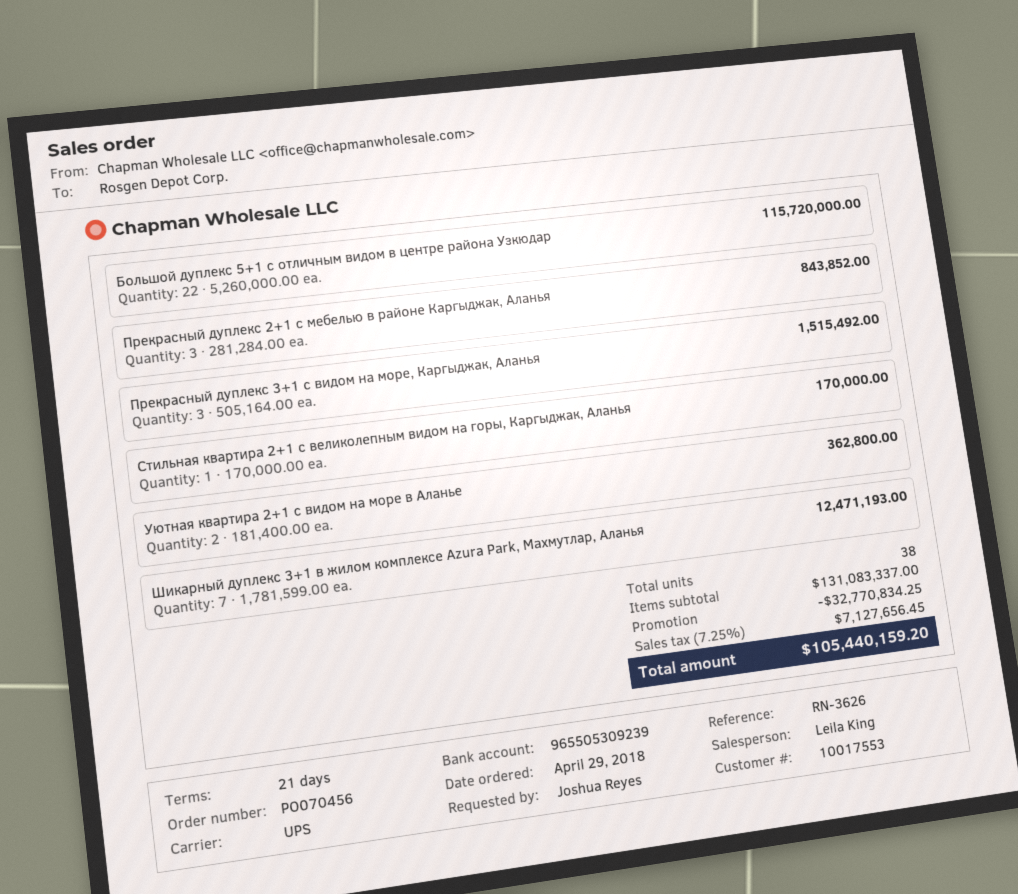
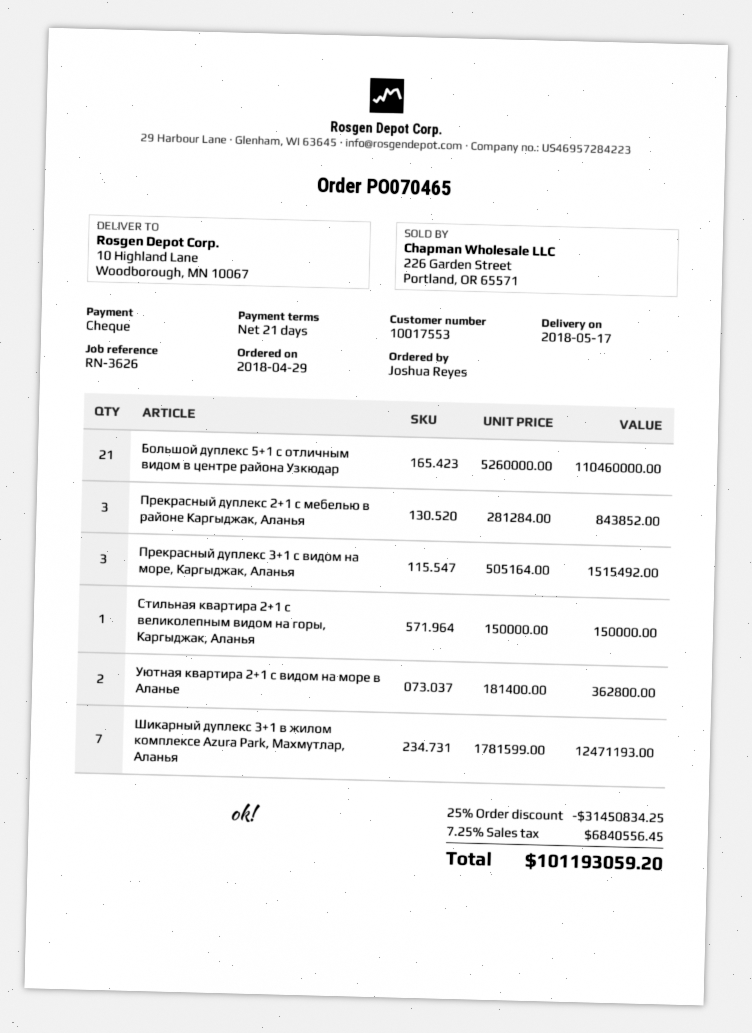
order number: PO070456 -> PO070465
Большой дуплекс 5+1 с отличным видом в центре района Узкюдар: 22 x 5260000.00 = 115720000.00 -> 21 x 5260000.00 = 110460000.00
Стильная квартира 2+1 с великолепным видом на горы, Каргыджак, Аланья: 1 x 170000.00 = 170000.00 -> 1 x 150000.00 = 150000.00
discount: 32770834.25 -> 31450834.25
tax: 7.25% = 7127656.45 -> 7.25% = 6840556.45
total: 105440159.20 -> 101193059.20

